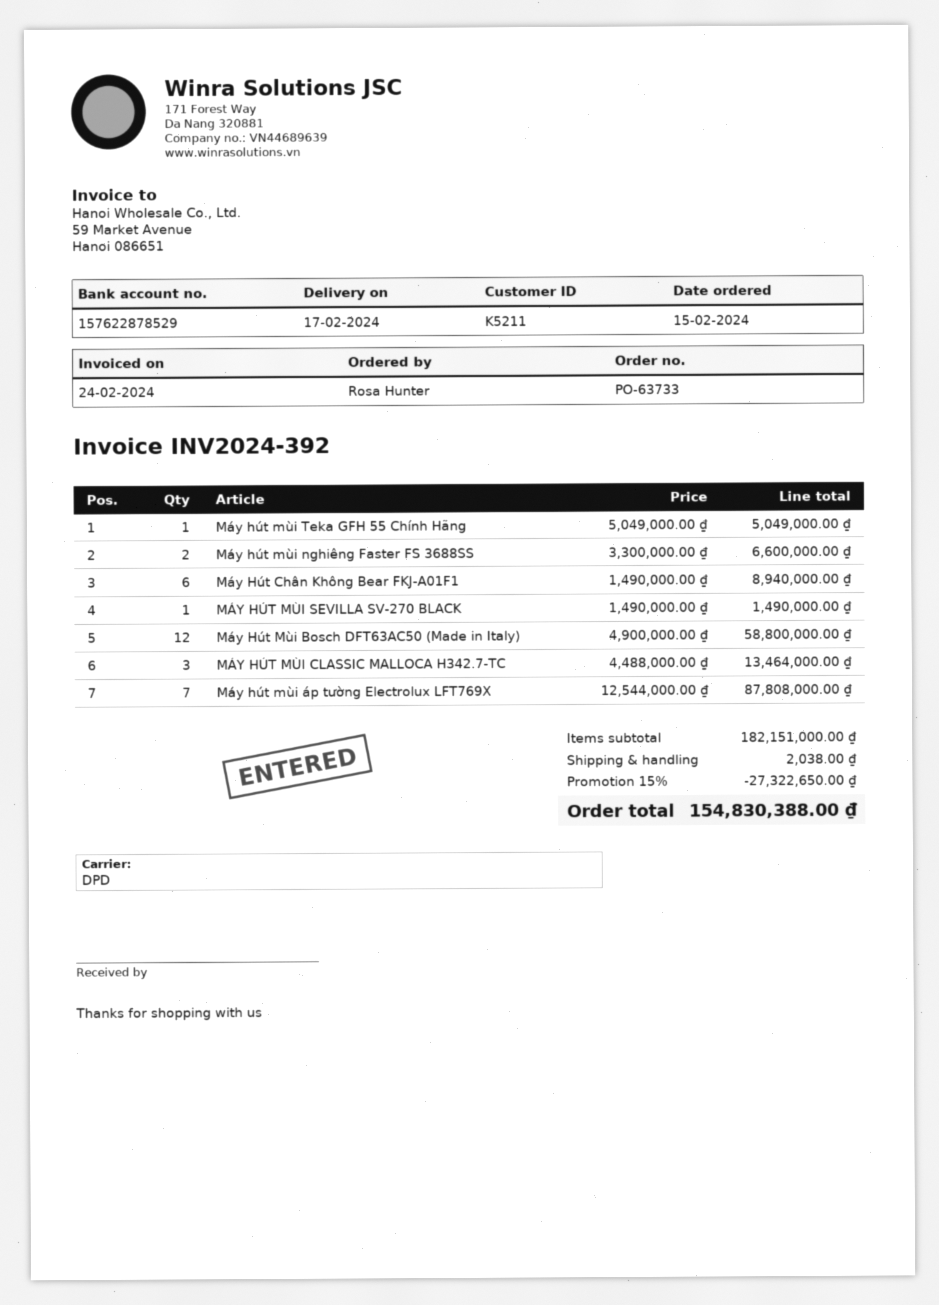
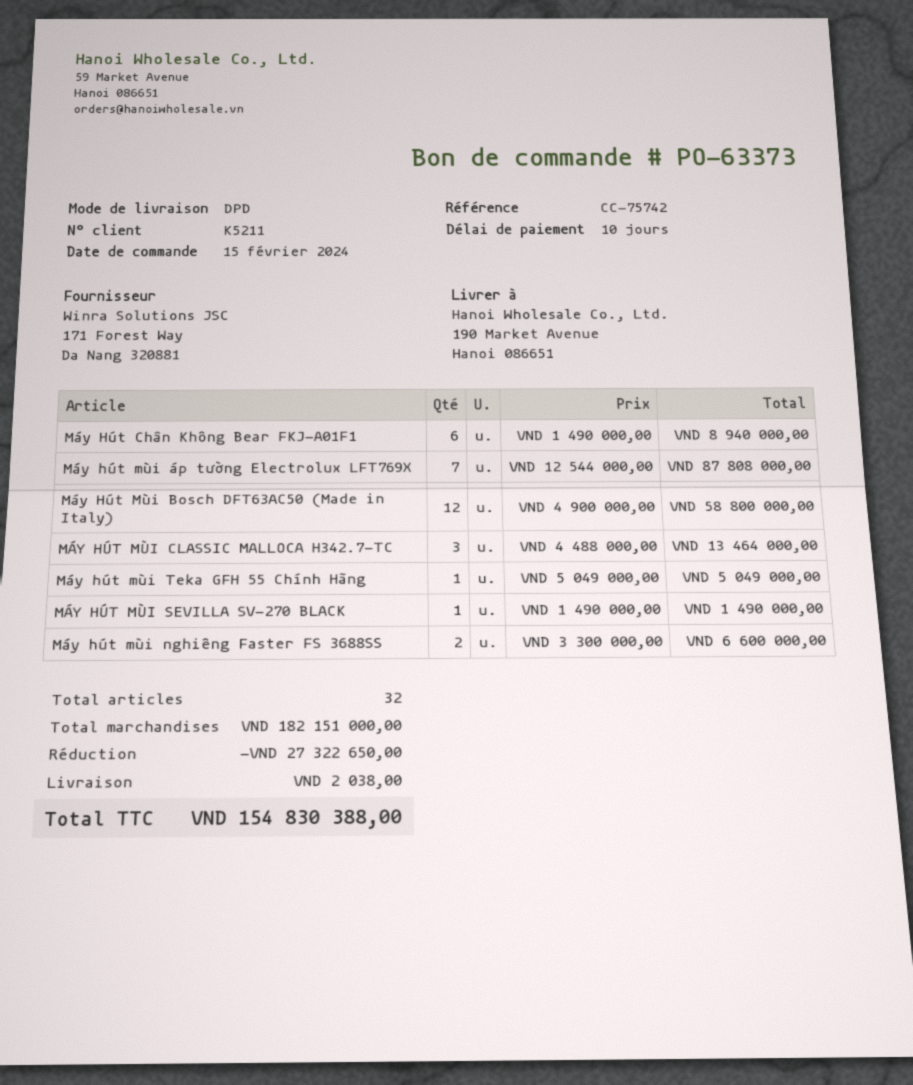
order number: PO-63733 -> PO-63373

